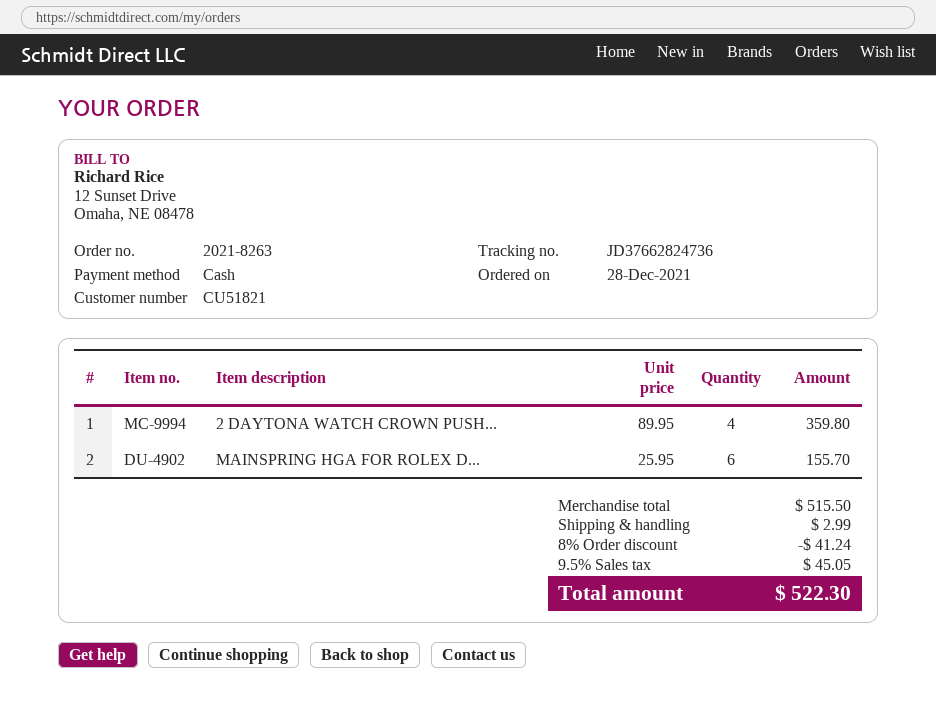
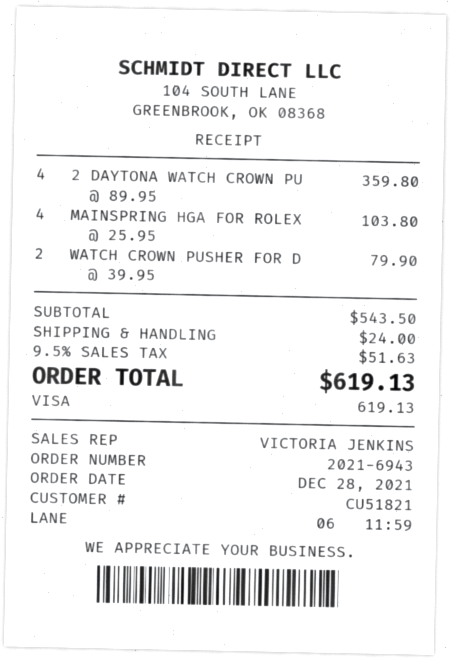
order number: 2021-8263 -> 2021-6943
payment method: cash -> Visa
MAINSPRING HGA FOR ROLEX D...: 6 x 25.95 = 155.70 -> 4 x 25.95 = 103.80
WATCH CROWN PUSHER FOR D: none -> 2 x 39.95 = 79.90
subtotal: 515.50 -> 543.50
discount: 8% = 41.24 -> none
shipping: 2.99 -> 24.00
tax: 9.5% = 45.05 -> 9.5% = 51.63
total: 522.30 -> 619.13

